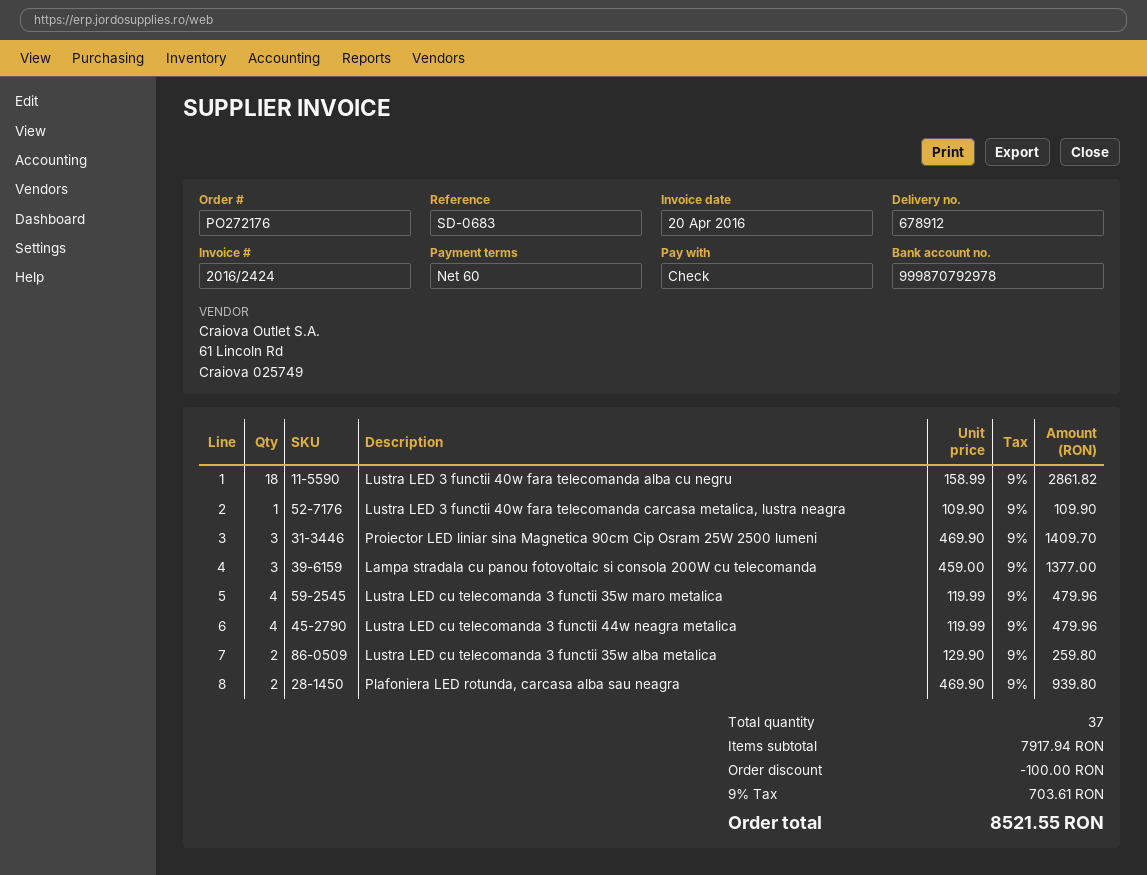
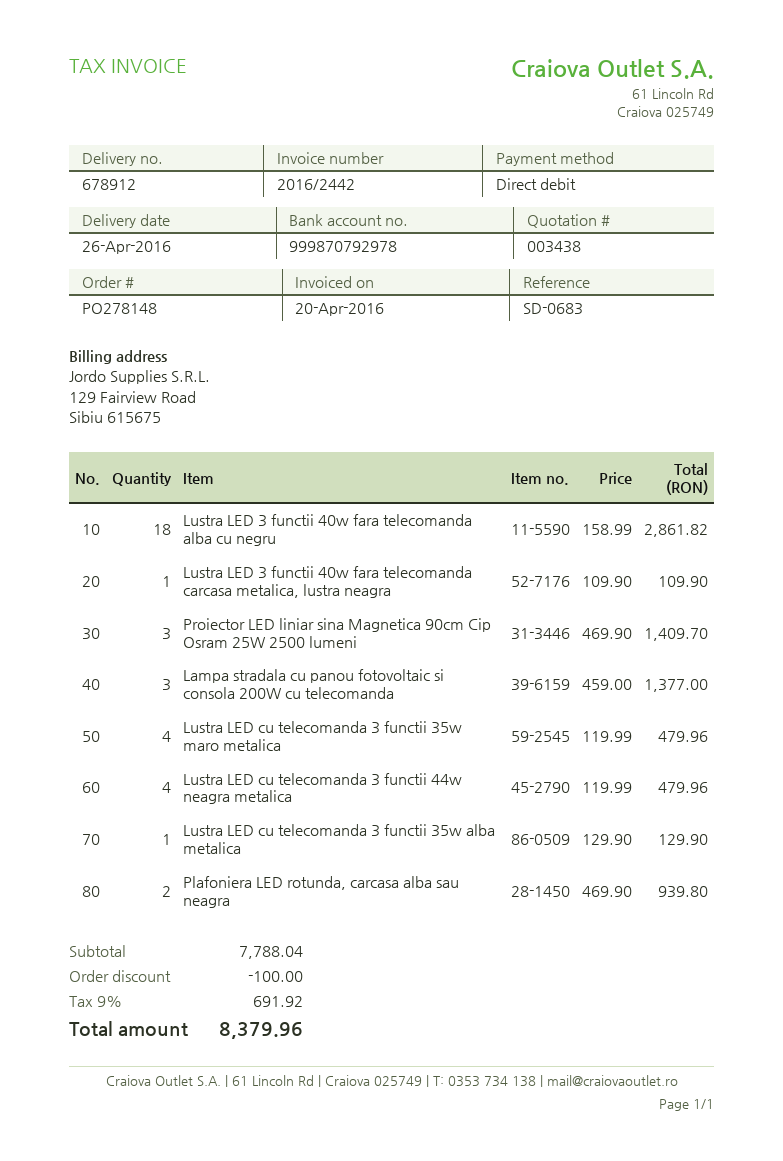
order number: PO272176 -> PO278148
invoice number: 2016/2424 -> 2016/2442
payment method: cheque -> direct debit
Lustra LED cu telecomanda 3 functii 35w alba metalica: 2 x 129.90 = 259.80 -> 1 x 129.90 = 129.90
subtotal: 7917.94 -> 7788.04
tax: 9% = 703.61 -> 9% = 691.92
total: 8521.55 -> 8379.96

